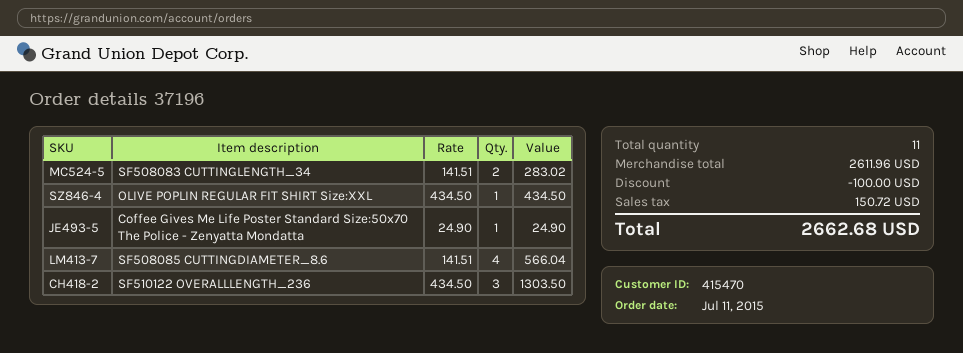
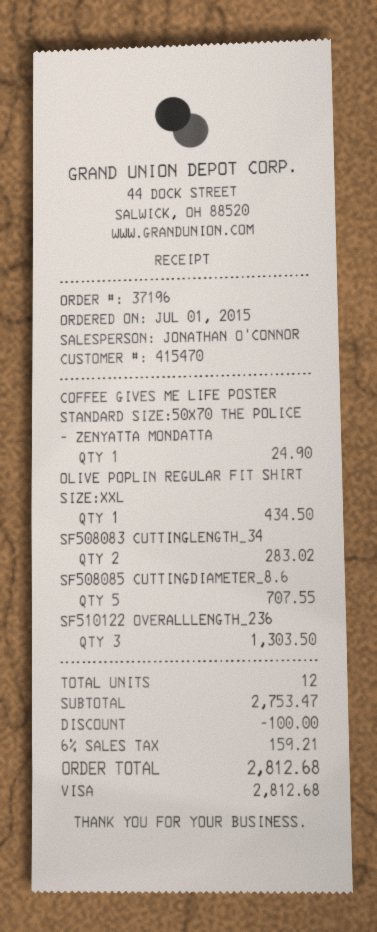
order date: 2015-07-11 -> 2015-07-01
SF508085 CUTTINGDIAMETER_8.6: 4 for 566.04 -> 5 for 707.55
total quantity: 11 -> 12
subtotal: 2611.96 -> 2753.47
tax: 150.72 -> 159.21
total: 2662.68 -> 2812.68

